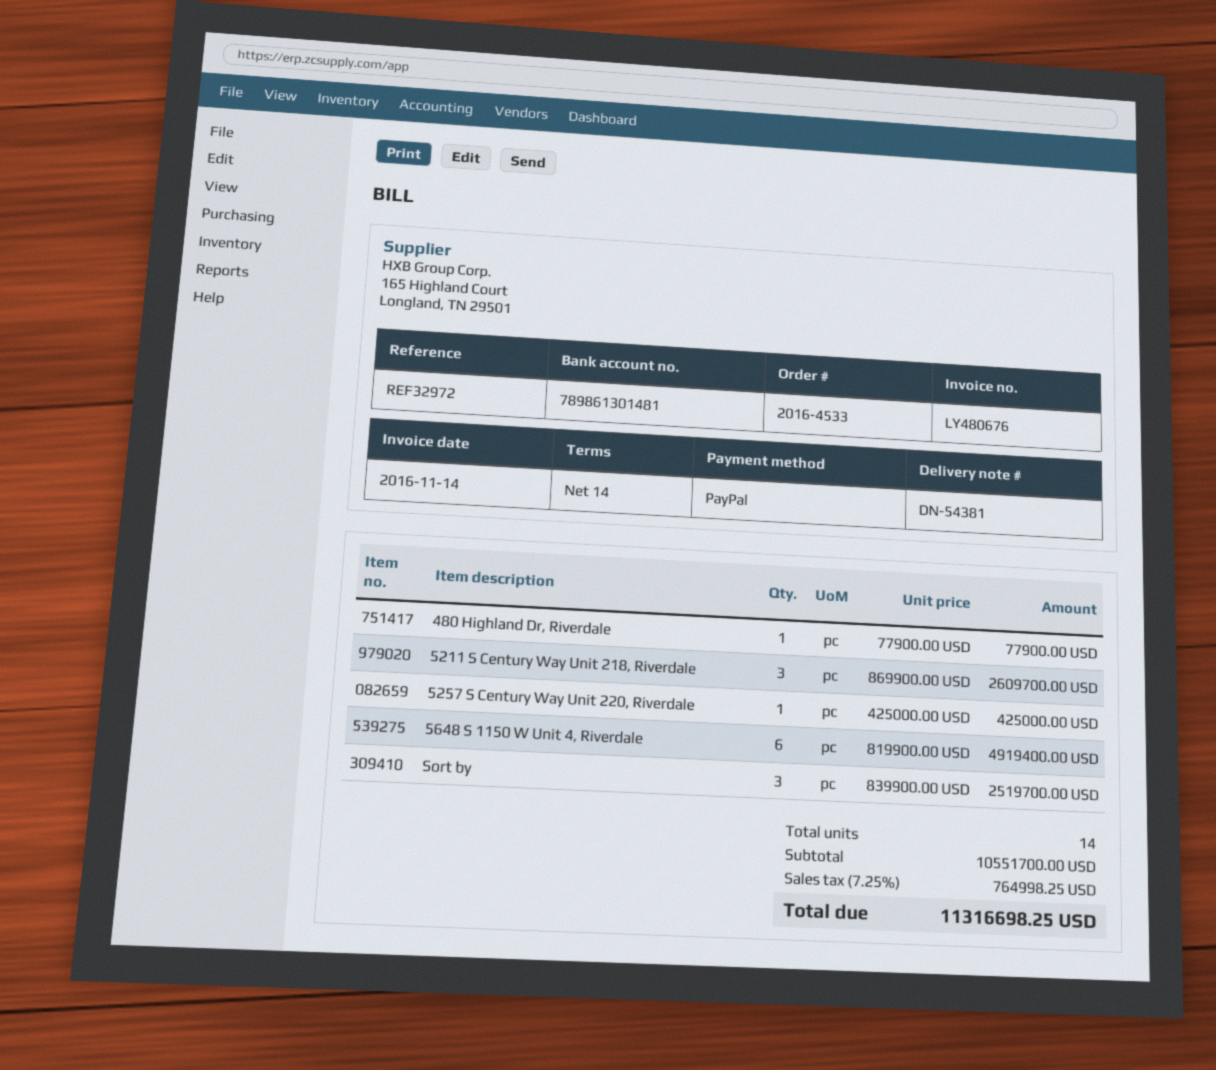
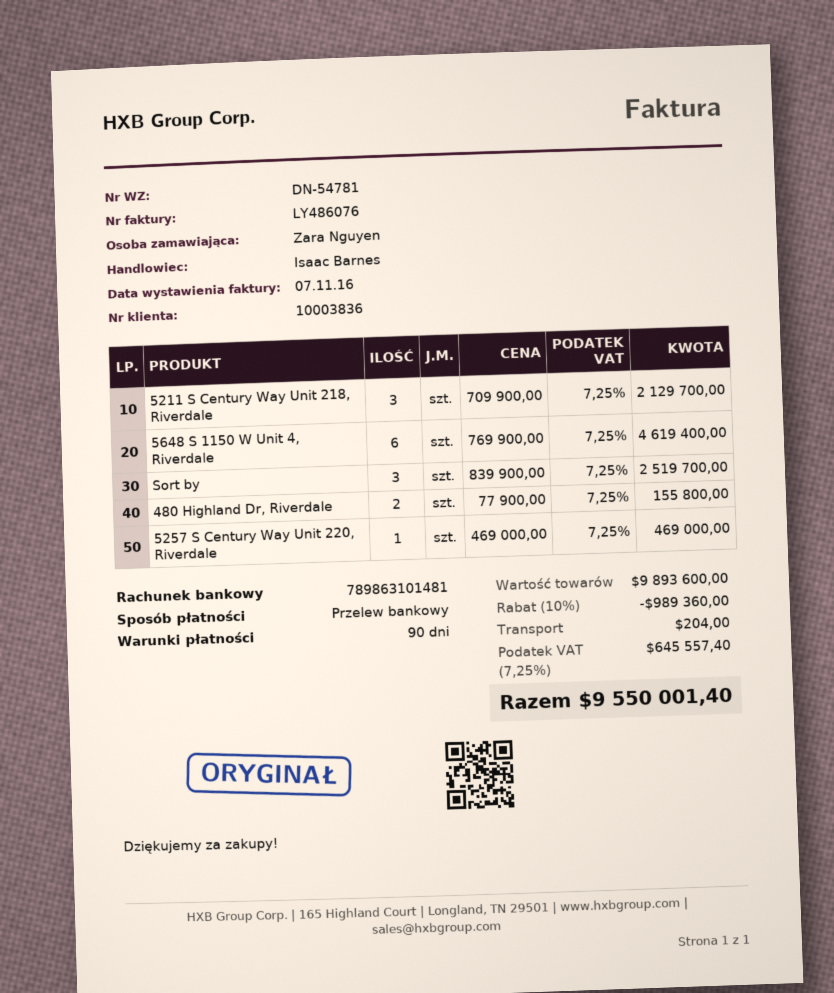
delivery note number: DN-54381 -> DN-54781
invoice number: LY480676 -> LY486076
invoice date: 2016-11-14 -> 2016-11-07
payment terms: 14 days -> 90 days
payment method: PayPal -> bank transfer
bank account: 789861301481 -> 789863101481
480 Highland Dr, Riverdale: 1 x 77900.00 = 77900.00 -> 2 x 77900.00 = 155800.00
5211 S Century Way Unit 218, Riverdale: 3 x 869900.00 = 2609700.00 -> 3 x 709900.00 = 2129700.00
5257 S Century Way Unit 220, Riverdale: 1 x 425000.00 = 425000.00 -> 1 x 469000.00 = 469000.00
5648 S 1150 W Unit 4, Riverdale: 6 x 819900.00 = 4919400.00 -> 6 x 769900.00 = 4619400.00
subtotal: 10551700.00 -> 9893600.00
discount: none -> 10% = 989360.00
shipping: none -> 204.00
tax: 7.25% = 764998.25 -> 7.25% = 645557.40
total: 11316698.25 -> 9550001.40

